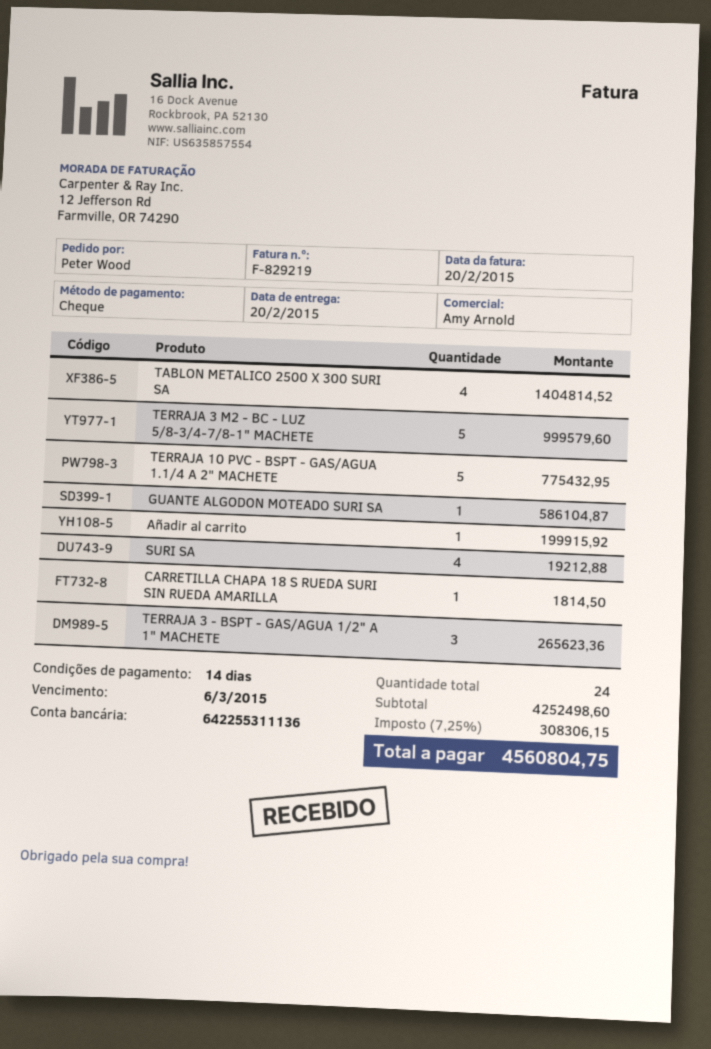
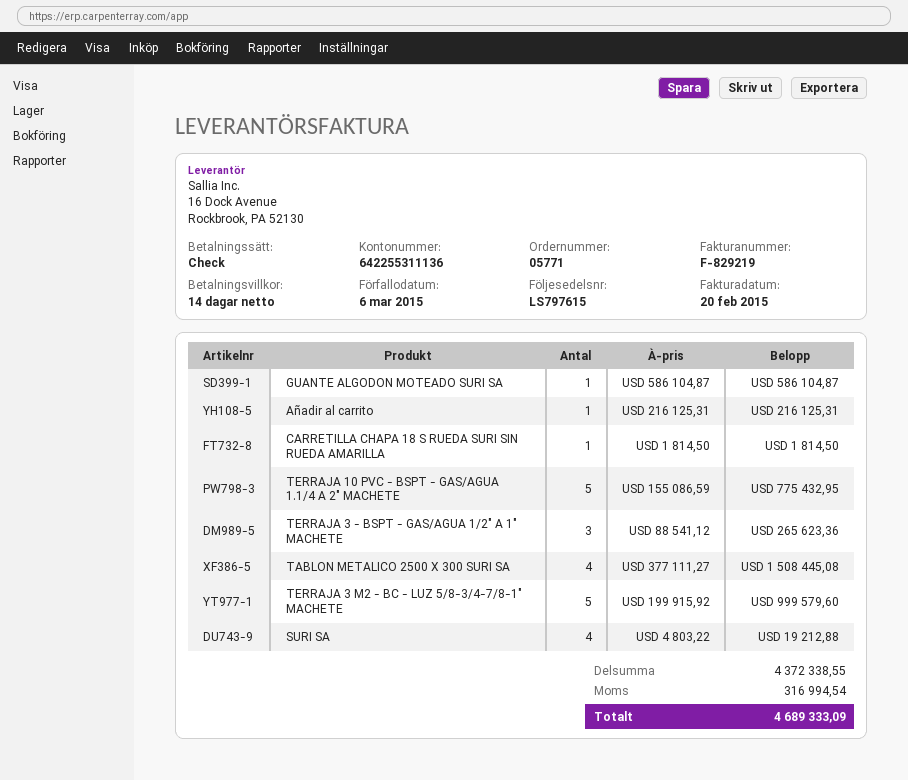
TABLON METALICO 2500 X 300 SURI SA: 4 for 1404814.52 -> 4 for 1508445.08
Añadir al carrito: 1 for 199915.92 -> 1 for 216125.31
subtotal: 4252498.60 -> 4372338.55
tax: 308306.15 -> 316994.54
total: 4560804.75 -> 4689333.09

